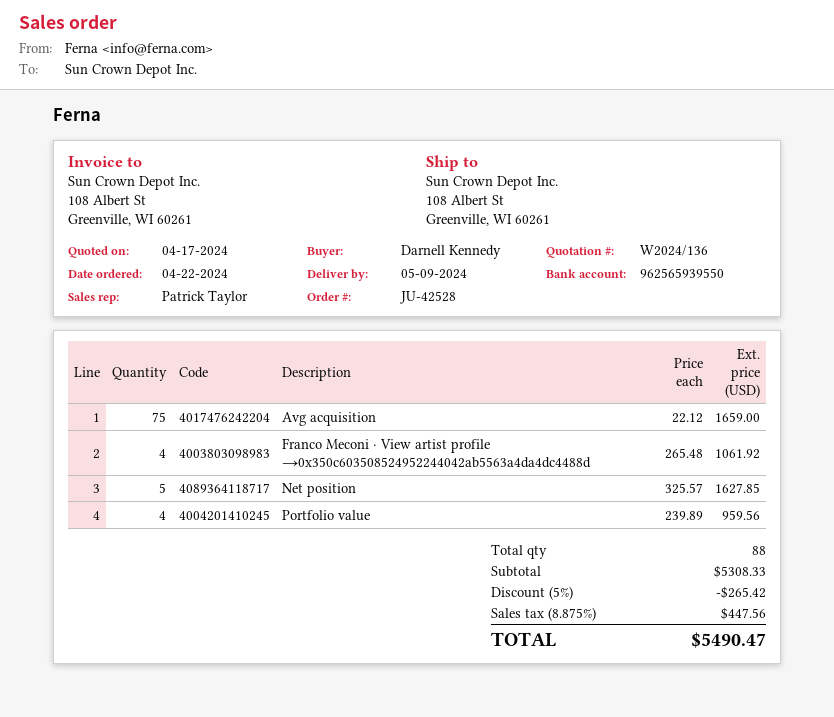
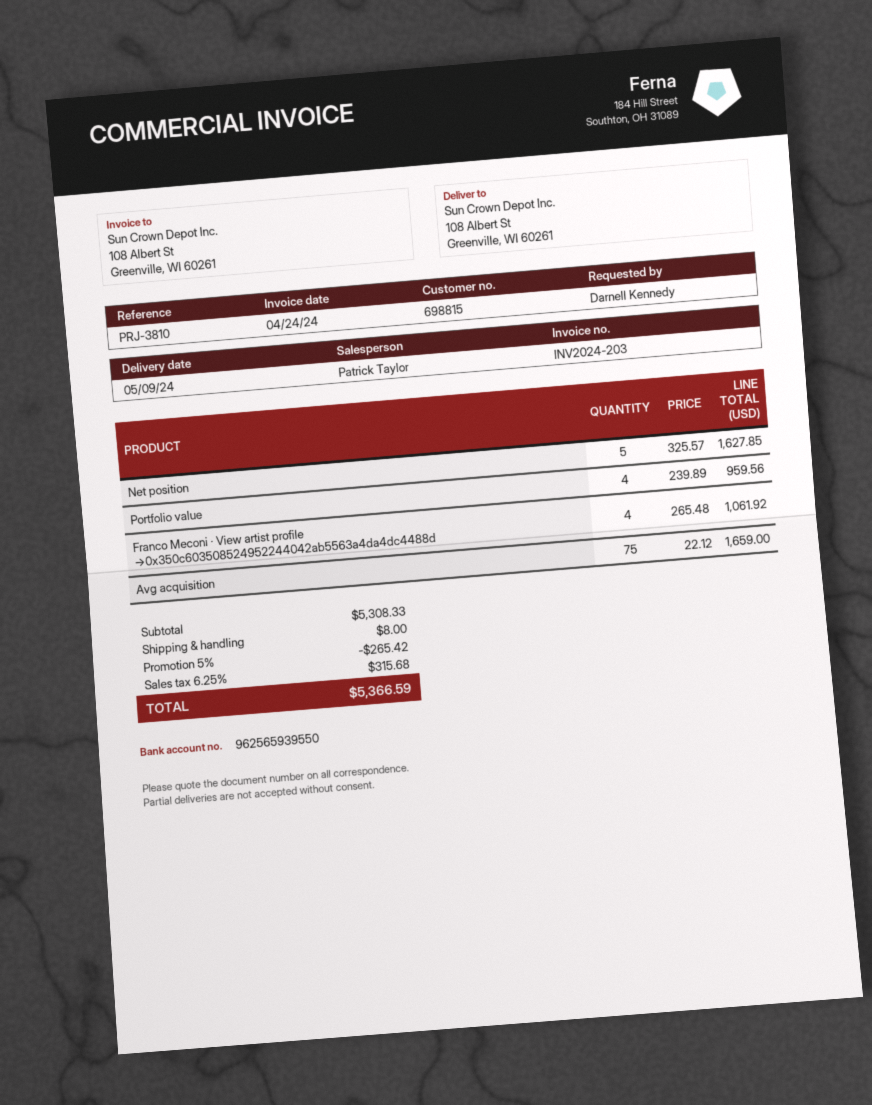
shipping: none -> 8.00
tax: 8.875% = 447.56 -> 6.25% = 315.68
total: 5490.47 -> 5366.59

